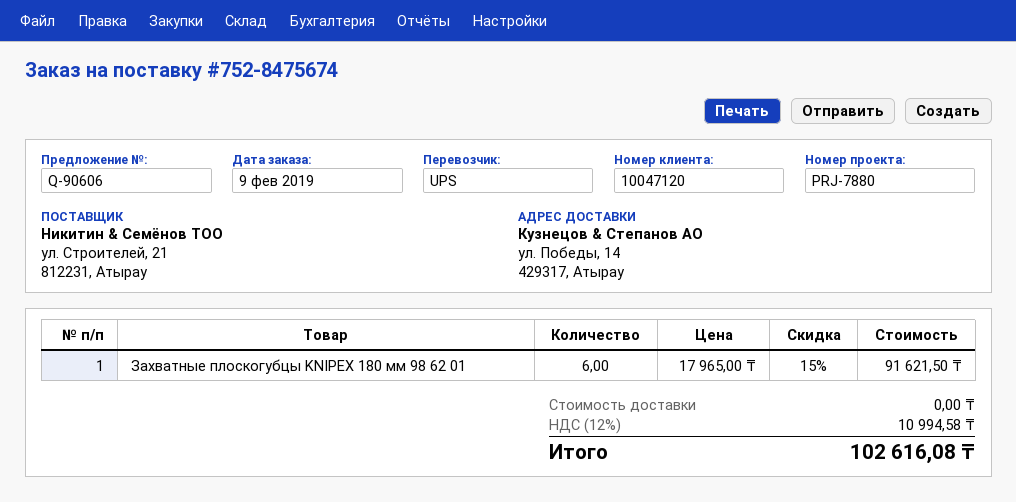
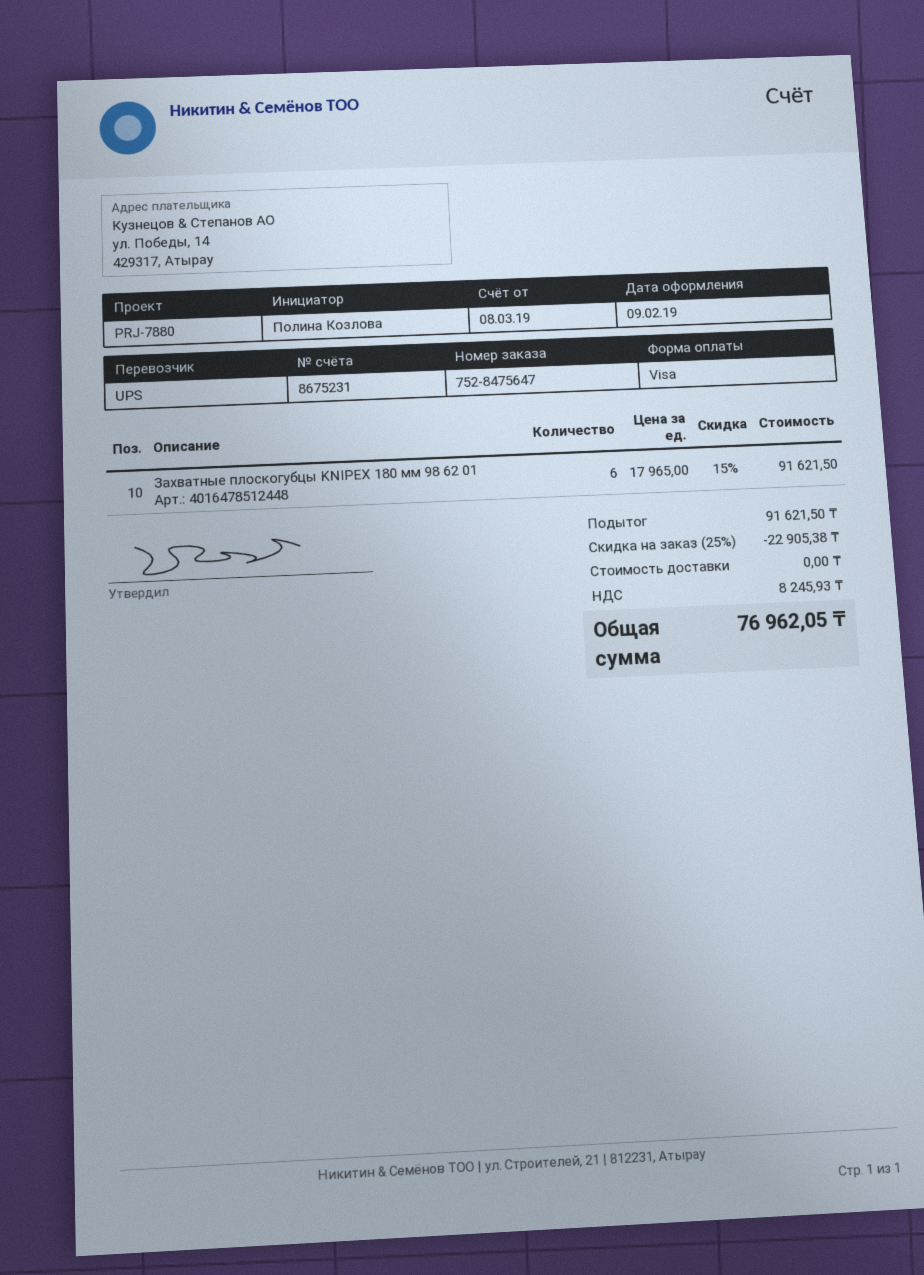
order number: 752-8475674 -> 752-8475647
discount: none -> 25% = 22905.38
tax: 10994.58 -> 8245.93
total: 102616.08 -> 76962.05

